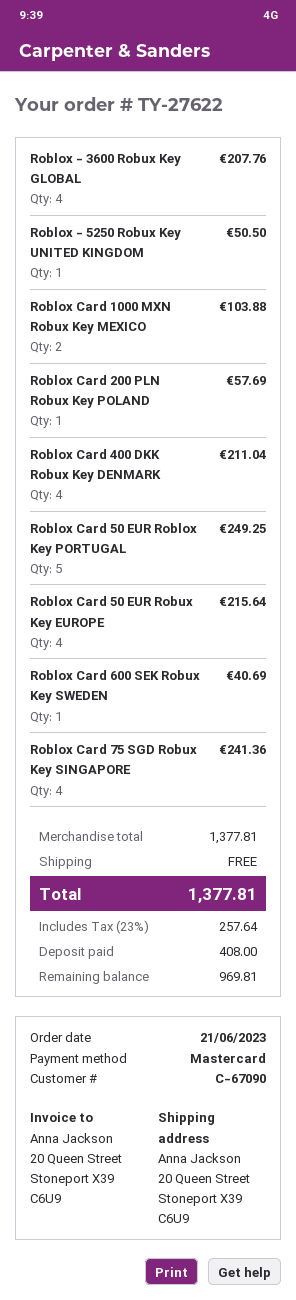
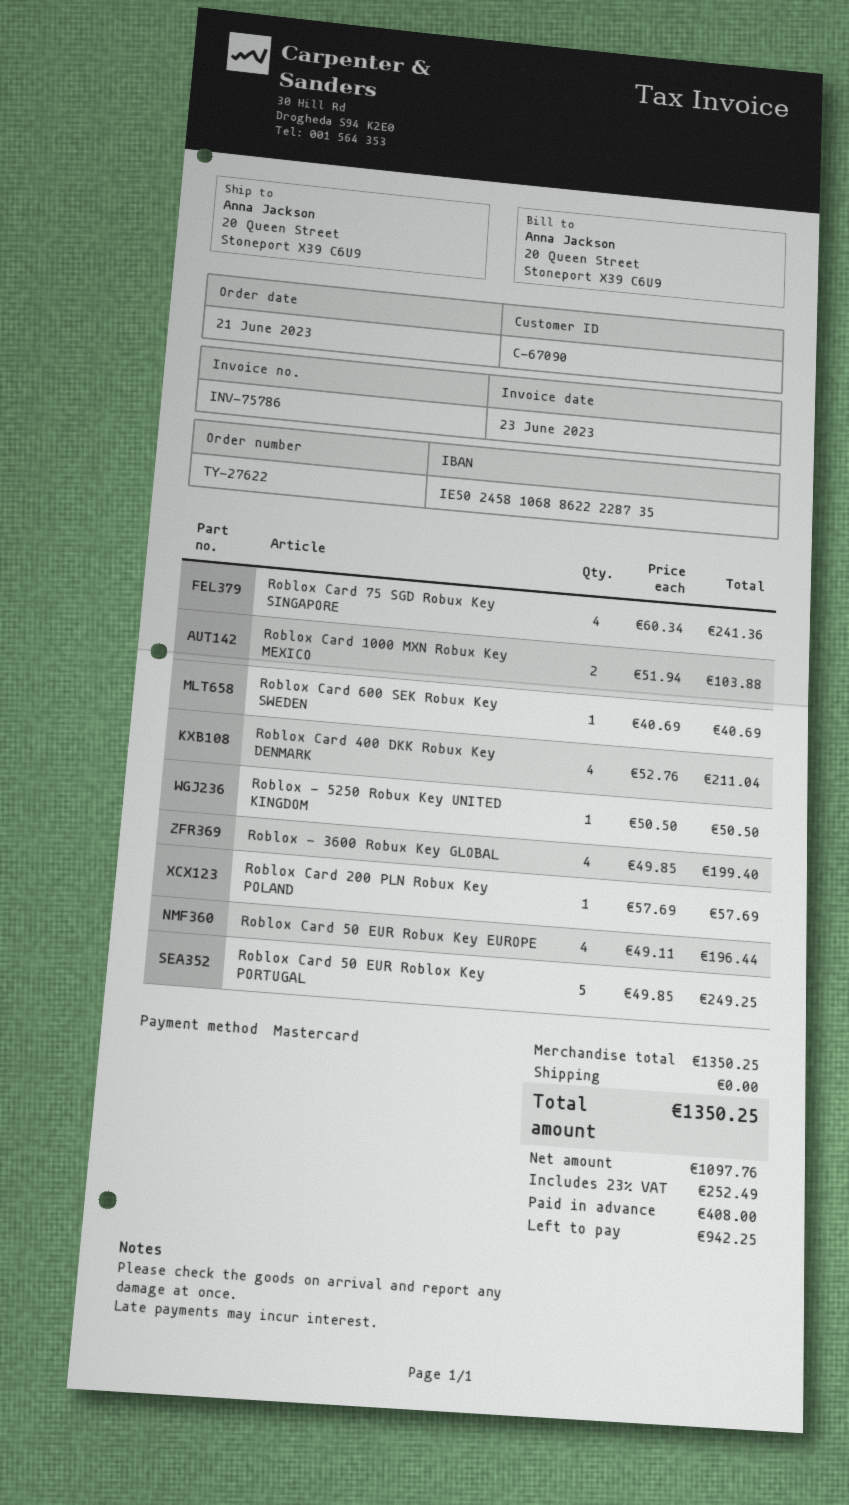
Roblox - 3600 Robux Key GLOBAL: 4 for 207.76 -> 4 for 199.40
Roblox Card 50 EUR Robux Key EUROPE: 4 for 215.64 -> 4 for 196.44
subtotal: 1377.81 -> 1350.25
tax: 23% = 257.64 -> 23% = 252.49
total: 1377.81 -> 1350.25
balance: 969.81 -> 942.25

